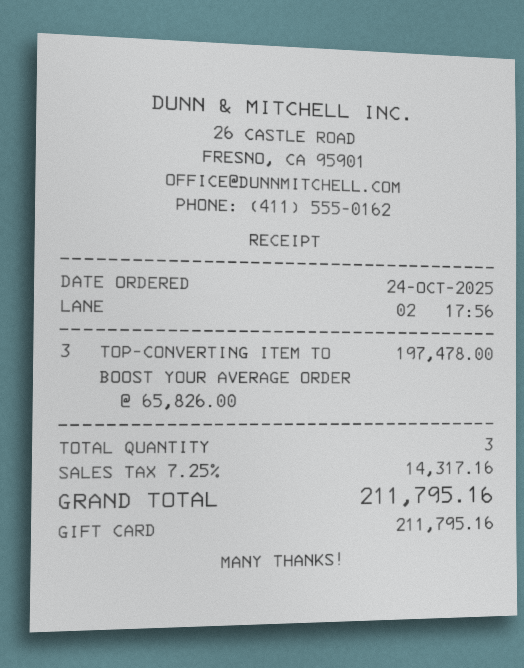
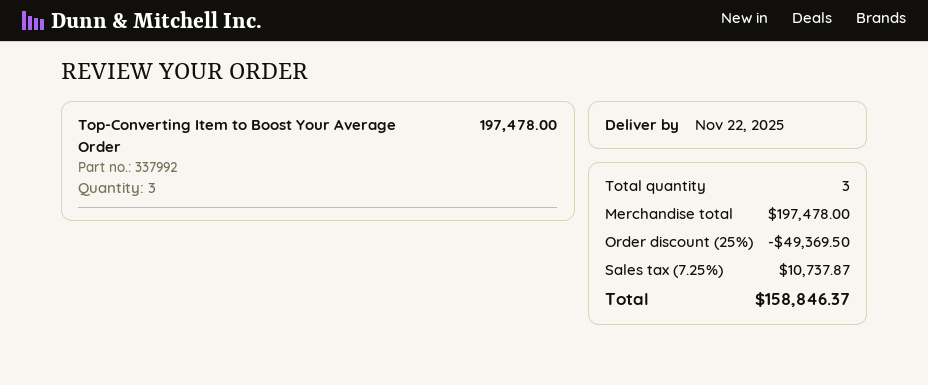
discount: none -> 25% = 49369.50
tax: 7.25% = 14317.16 -> 7.25% = 10737.87
total: 211795.16 -> 158846.37

